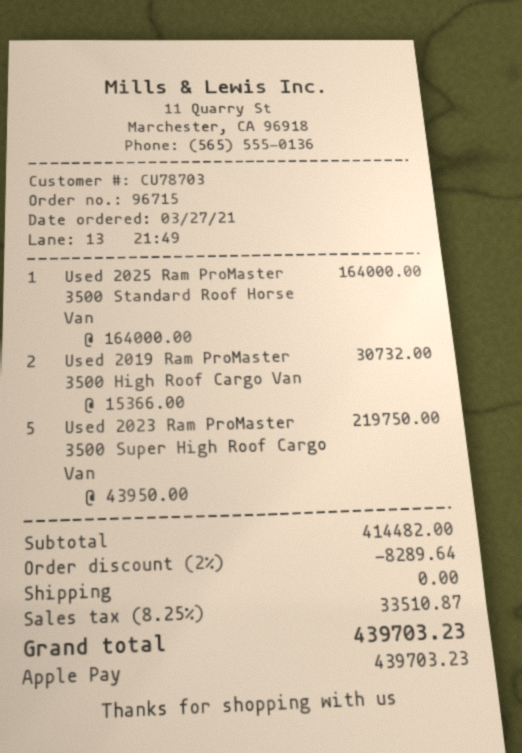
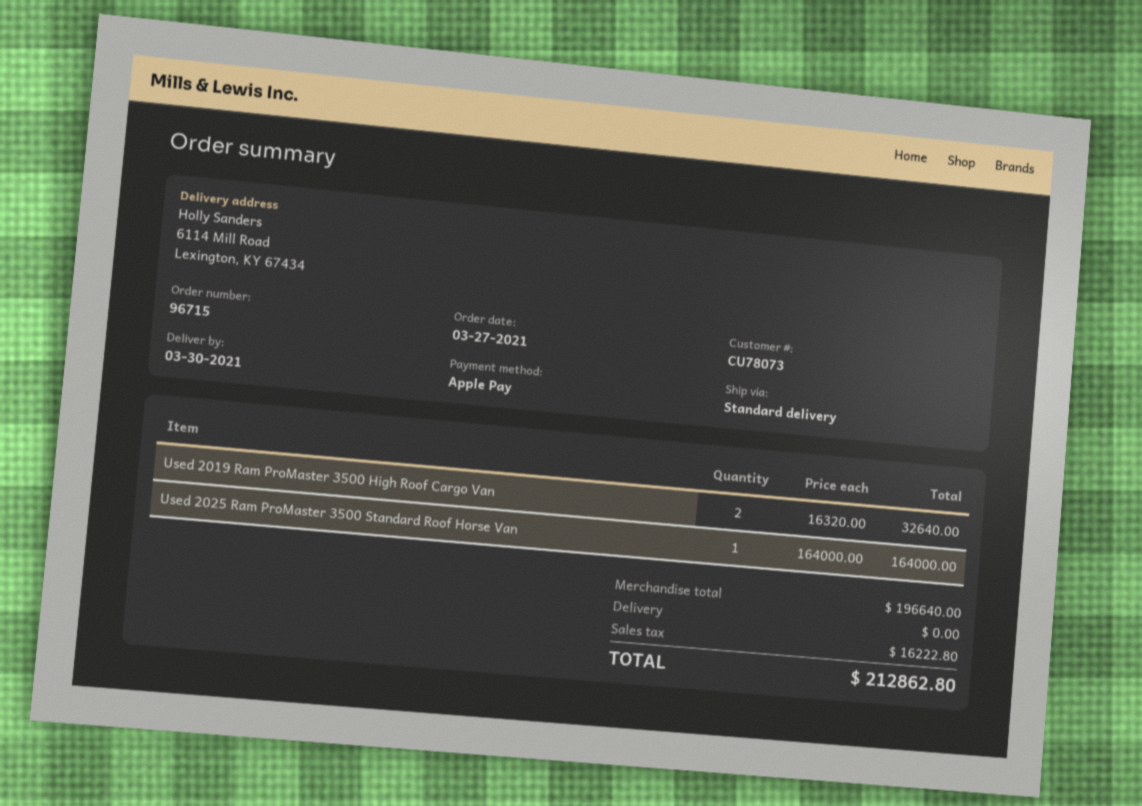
customer number: CU78703 -> CU78073
Used 2019 Ram ProMaster 3500 High Roof Cargo Van: 2 x 15366.00 = 30732.00 -> 2 x 16320.00 = 32640.00
Used 2023 Ram ProMaster 3500 Super High Roof Cargo Van: 5 x 43950.00 = 219750.00 -> none
subtotal: 414482.00 -> 196640.00
discount: 2% = 8289.64 -> none
tax: 33510.87 -> 16222.80
total: 439703.23 -> 212862.80

